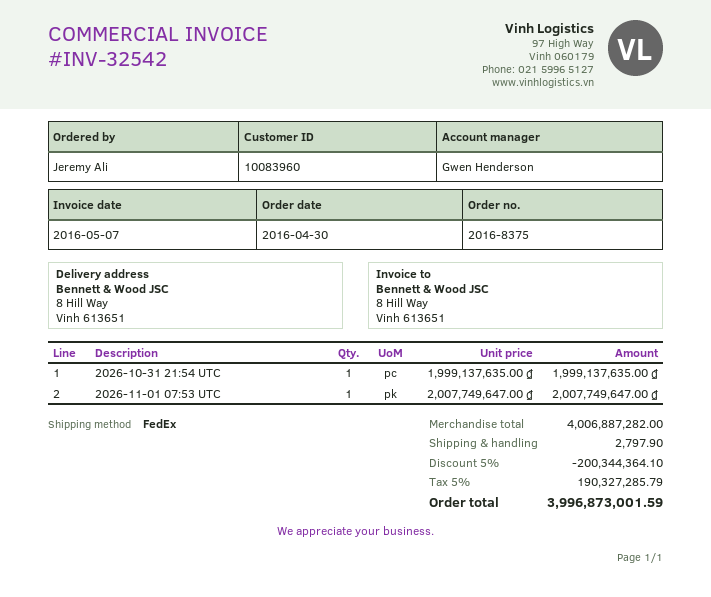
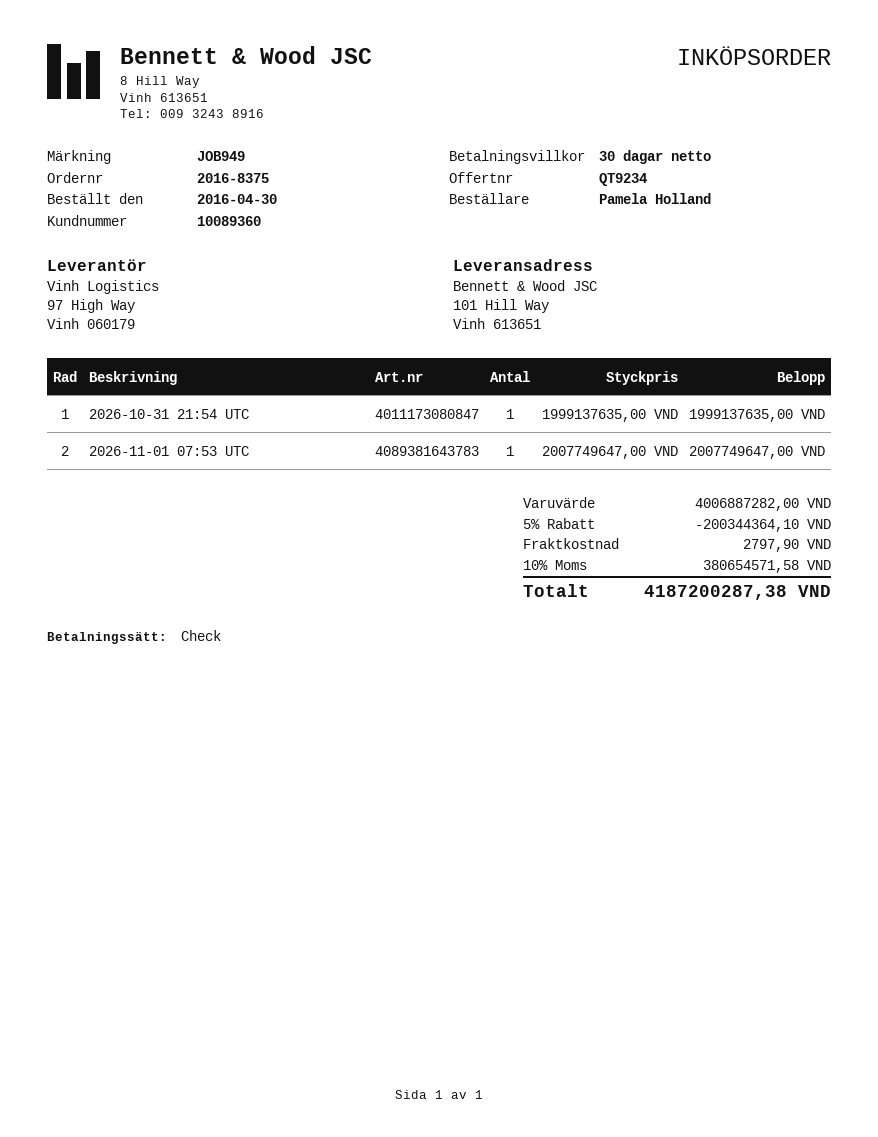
customer number: 10083960 -> 10089360
ordered by: Jeremy Ali -> Pamela Holland
ship to: 8 Hill Way, Vinh 613651 -> 101 Hill Way, Vinh 613651
tax: 5% = 190327285.79 -> 10% = 380654571.58
total: 3996873001.59 -> 4187200287.38

